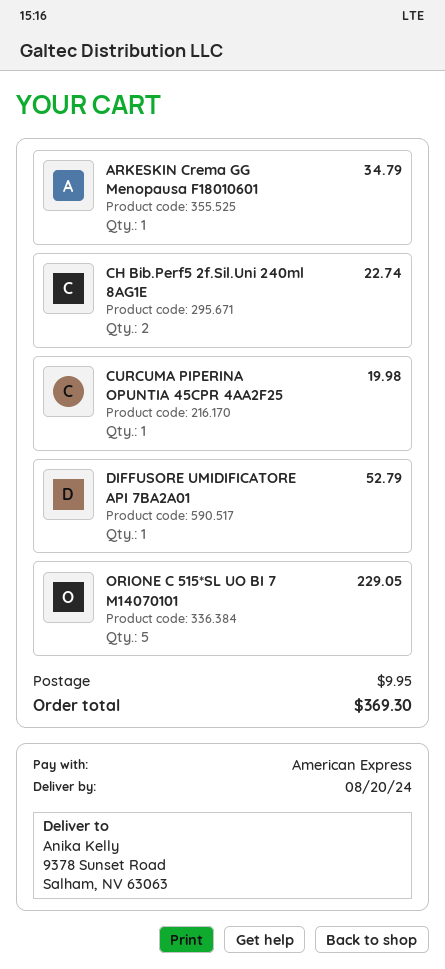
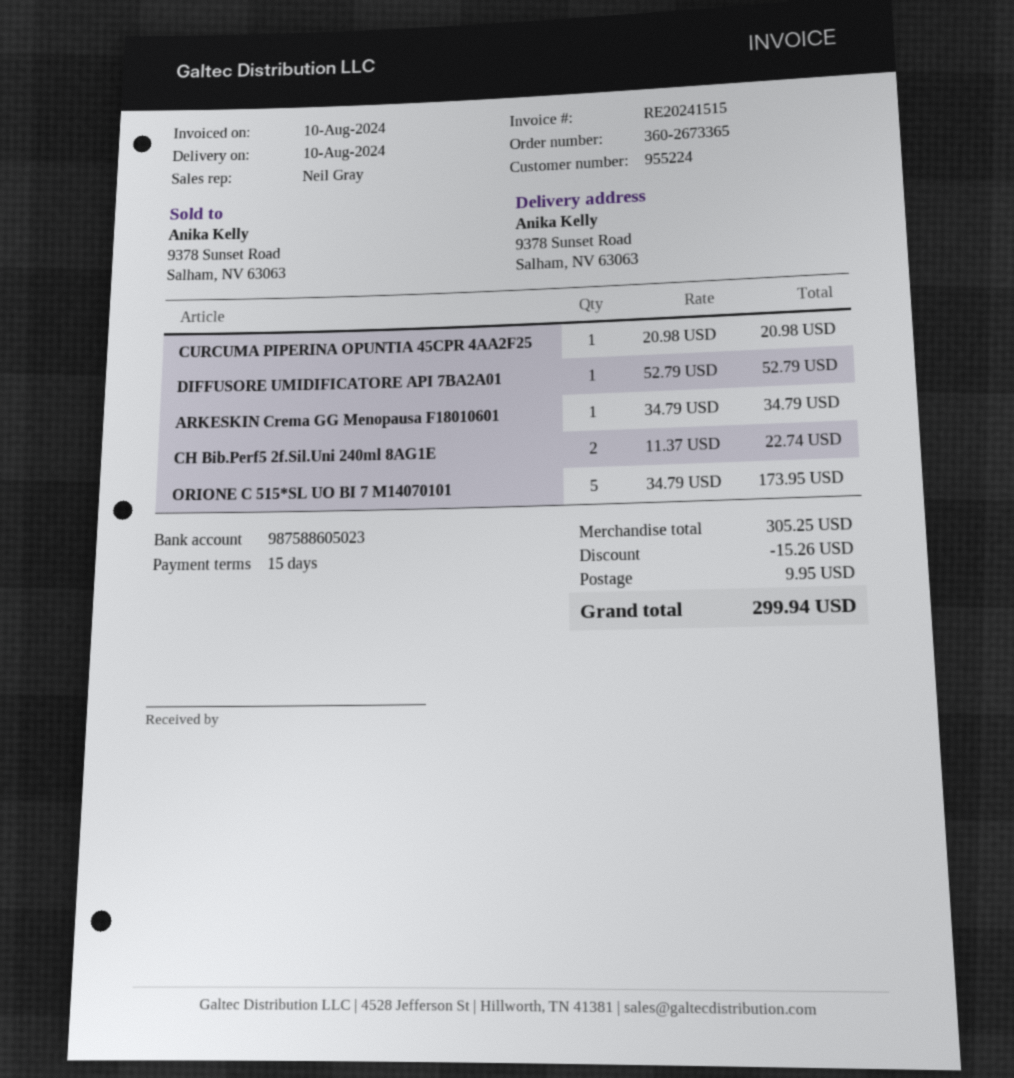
delivery date: 2024-08-20 -> 2024-08-10
CURCUMA PIPERINA OPUNTIA 45CPR 4AA2F25: 1 for 19.98 -> 1 for 20.98
ORIONE C 515*SL UO BI 7 M14070101: 5 for 229.05 -> 5 for 173.95
discount: none -> 15.26
total: 369.30 -> 299.94

